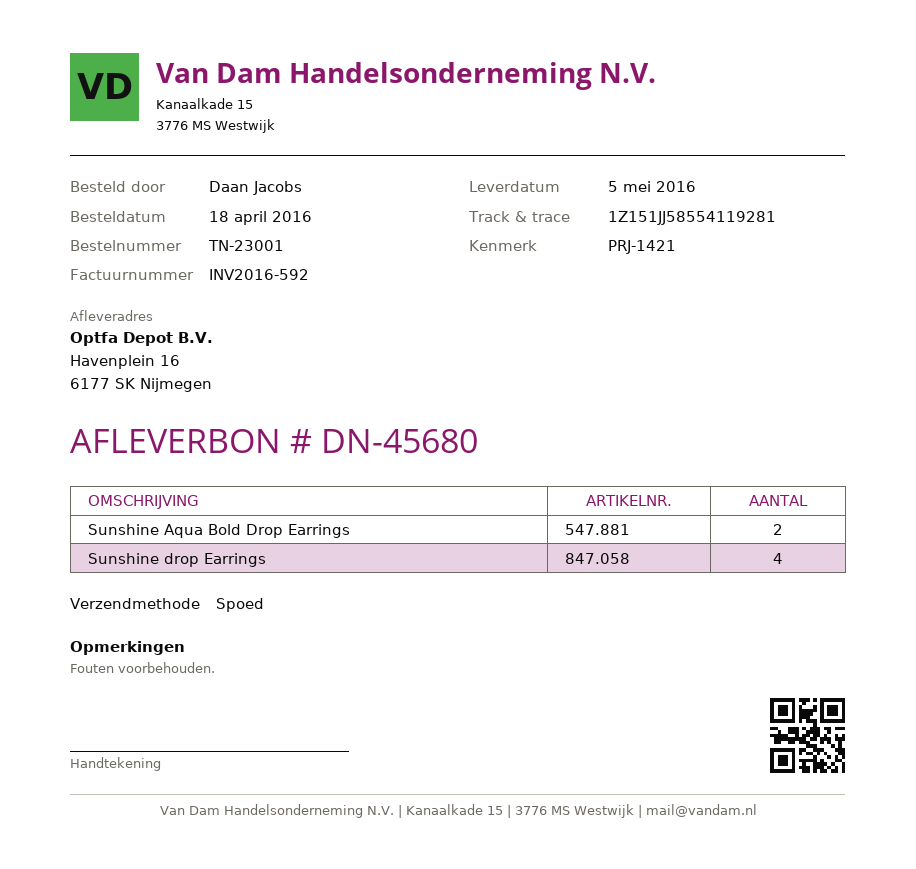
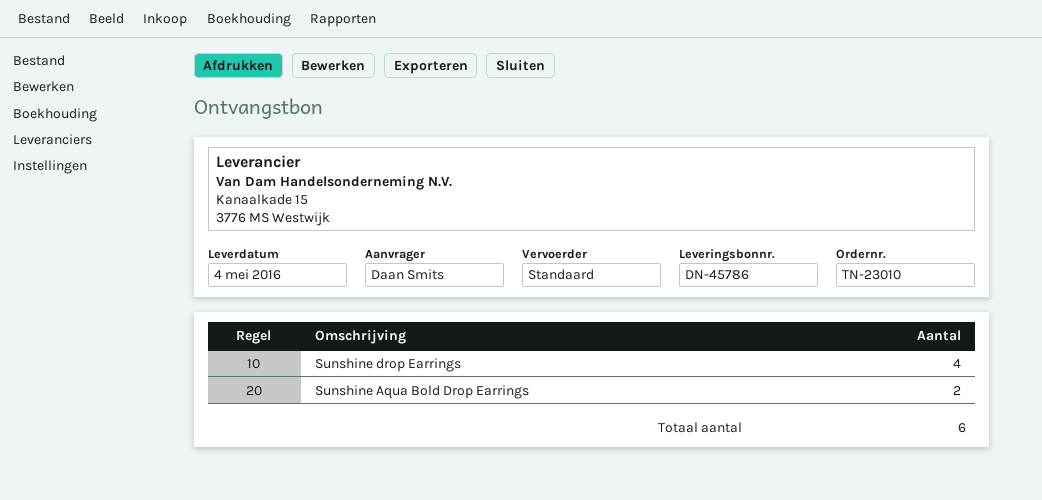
order number: TN-23001 -> TN-23010
delivery note number: DN-45680 -> DN-45786
delivery date: 2016-05-05 -> 2016-05-04
ordered by: Daan Jacobs -> Daan Smits
shipping method: express -> standard

